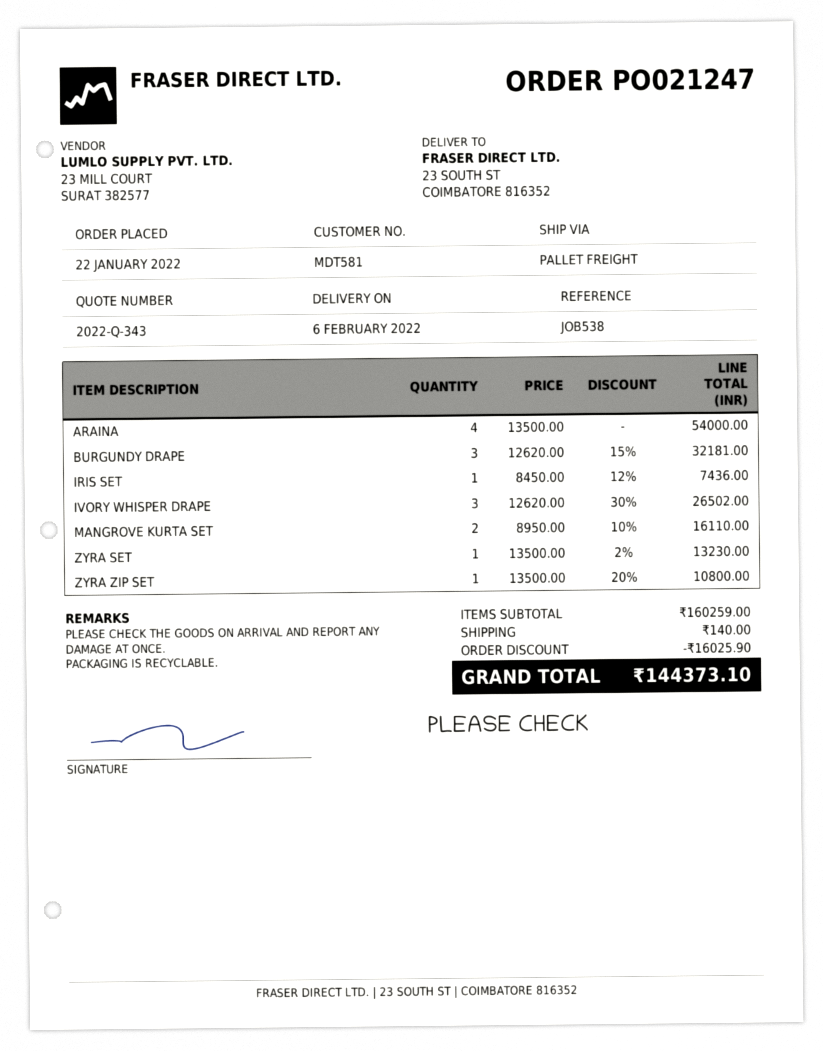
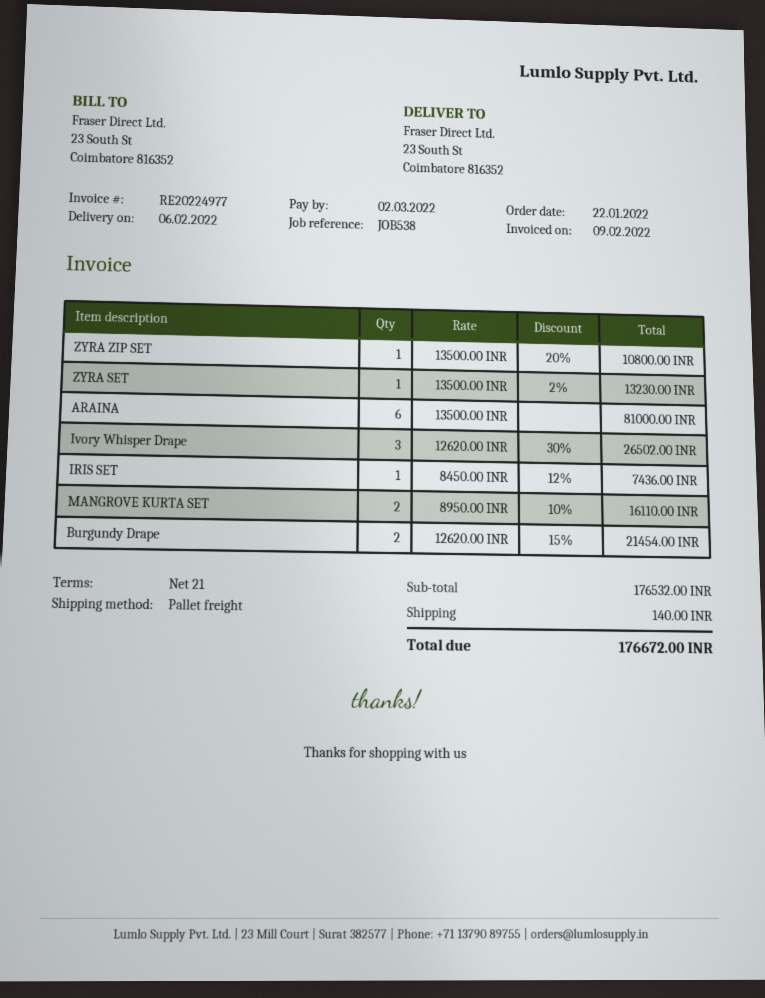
ARAINA: 4 x 13500.00 = 54000.00 -> 6 x 13500.00 = 81000.00
BURGUNDY DRAPE: 3 x 12620.00 - 15% = 32181.00 -> 2 x 12620.00 - 15% = 21454.00
subtotal: 160259.00 -> 176532.00
discount: 16025.90 -> none
total: 144373.10 -> 176672.00

